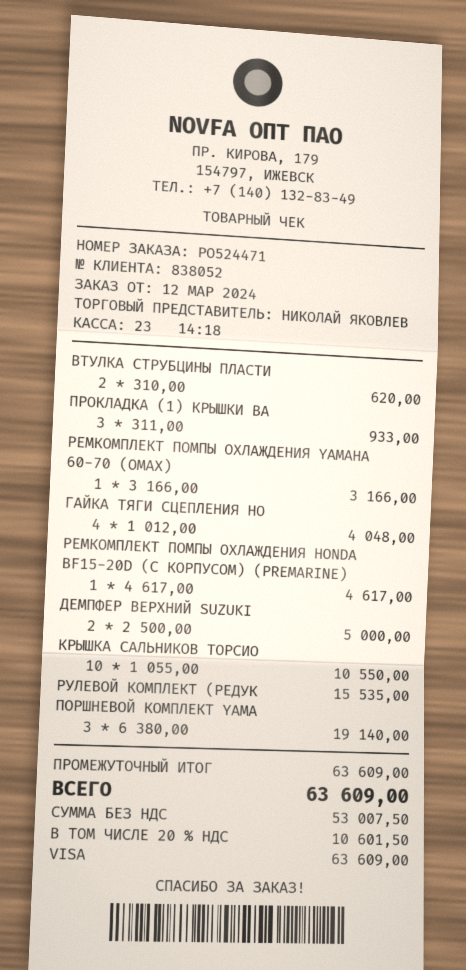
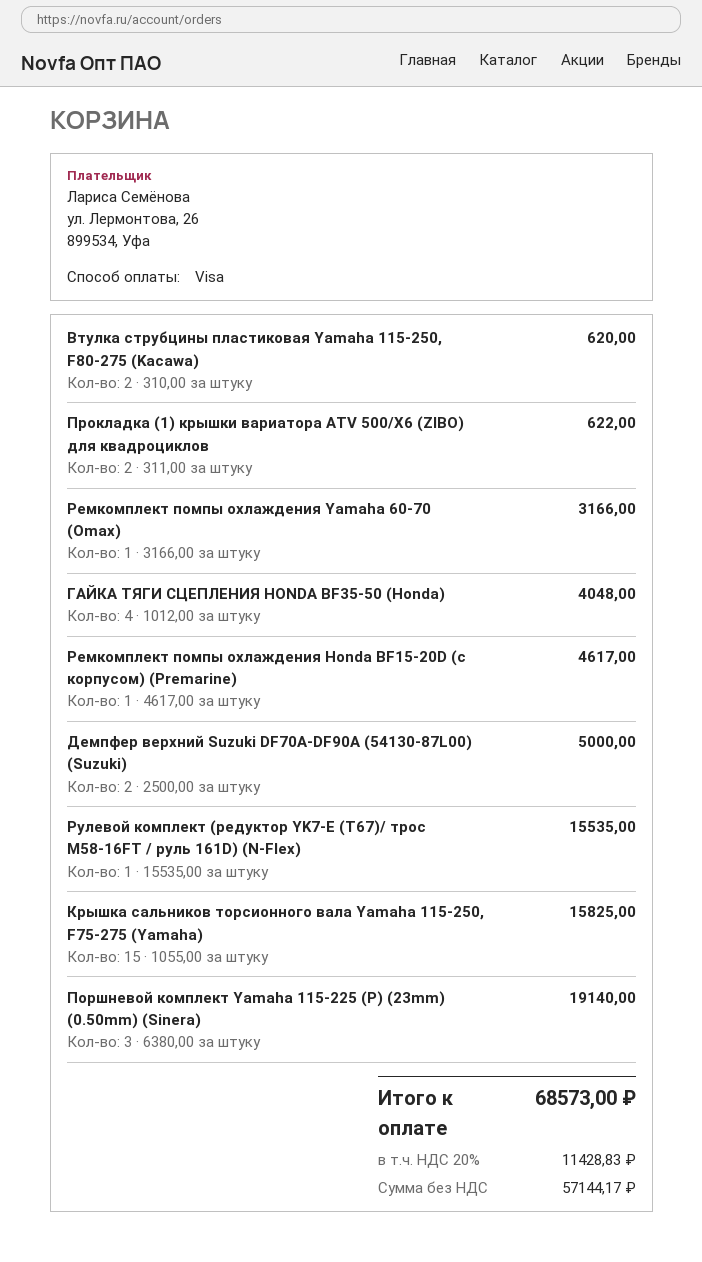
ПРОКЛАДКА (1) КРЫШКИ ВА: 3 x 311.00 = 933.00 -> 2 x 311.00 = 622.00
КРЫШКА САЛЬНИКОВ ТОРСИО: 10 x 1055.00 = 10550.00 -> 15 x 1055.00 = 15825.00
net: 53007.50 -> 57144.17
tax: 20% = 10601.50 -> 20% = 11428.83
total: 63609.00 -> 68573.00

